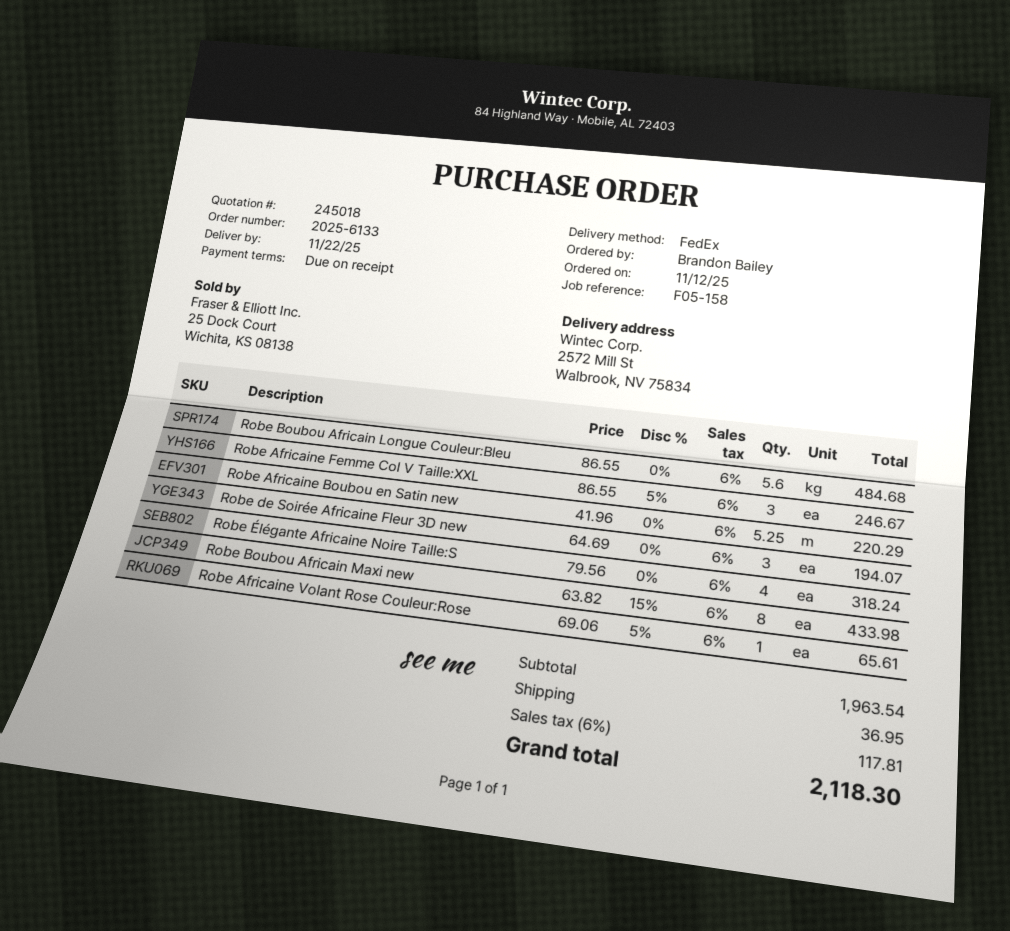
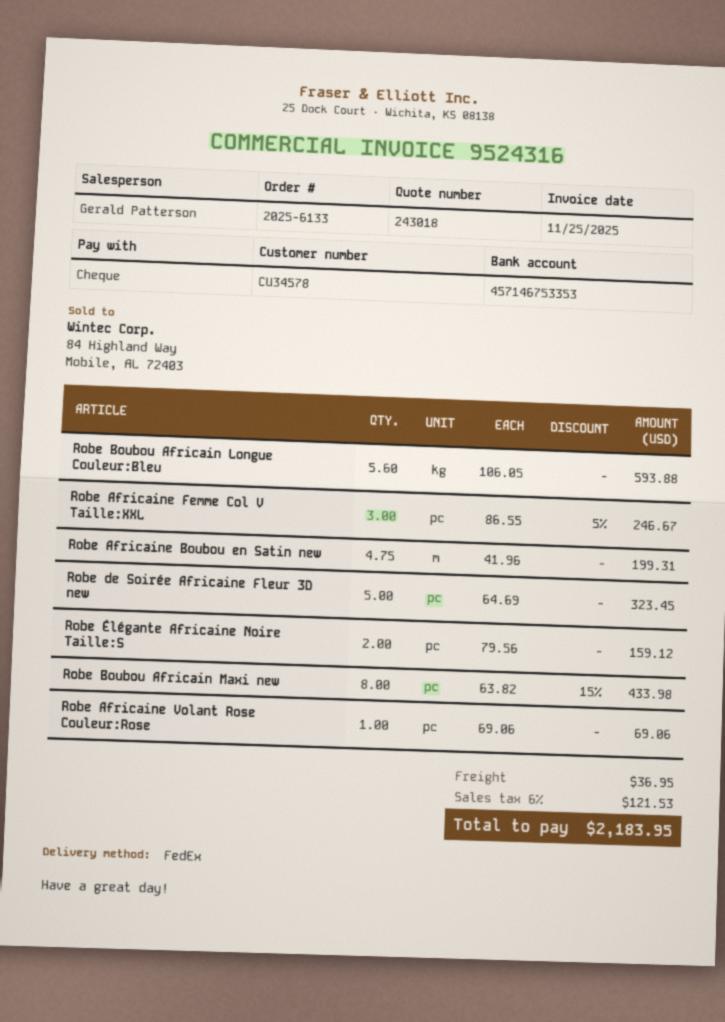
quote number: 245018 -> 243018
Robe Boubou Africain Longue Couleur:Bleu: 5.6 x 86.55 = 484.68 -> 5.6 x 106.05 = 593.88
Robe Africaine Boubou en Satin new: 5.25 x 41.96 = 220.29 -> 4.75 x 41.96 = 199.31
Robe de Soirée Africaine Fleur 3D new: 3 x 64.69 = 194.07 -> 5 x 64.69 = 323.45
Robe Élégante Africaine Noire Taille:S: 4 x 79.56 = 318.24 -> 2 x 79.56 = 159.12
Robe Africaine Volant Rose Couleur:Rose: 1 x 69.06 - 5% = 65.61 -> 1 x 69.06 = 69.06
tax: 6% = 117.81 -> 6% = 121.53
total: 2118.30 -> 2183.95

